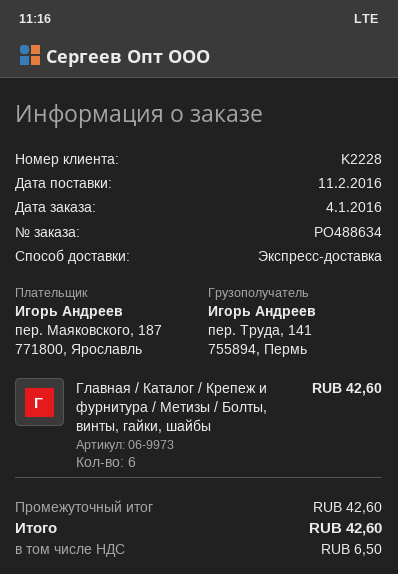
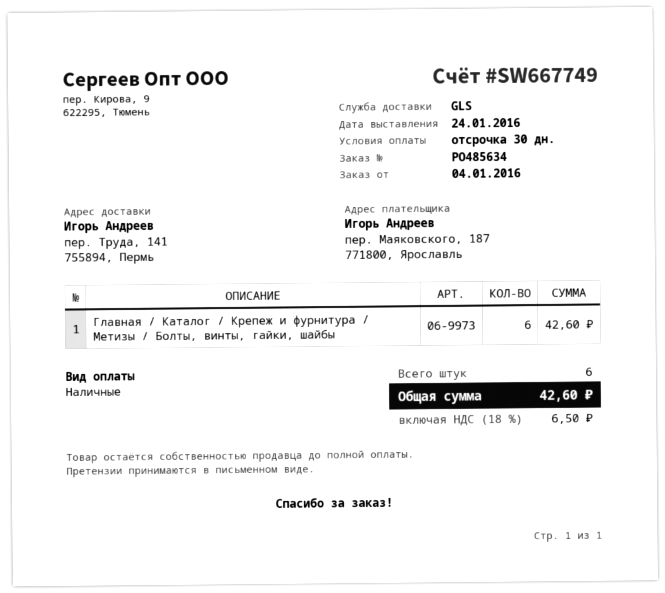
order number: PO488634 -> PO485634
shipping method: express -> GLS

